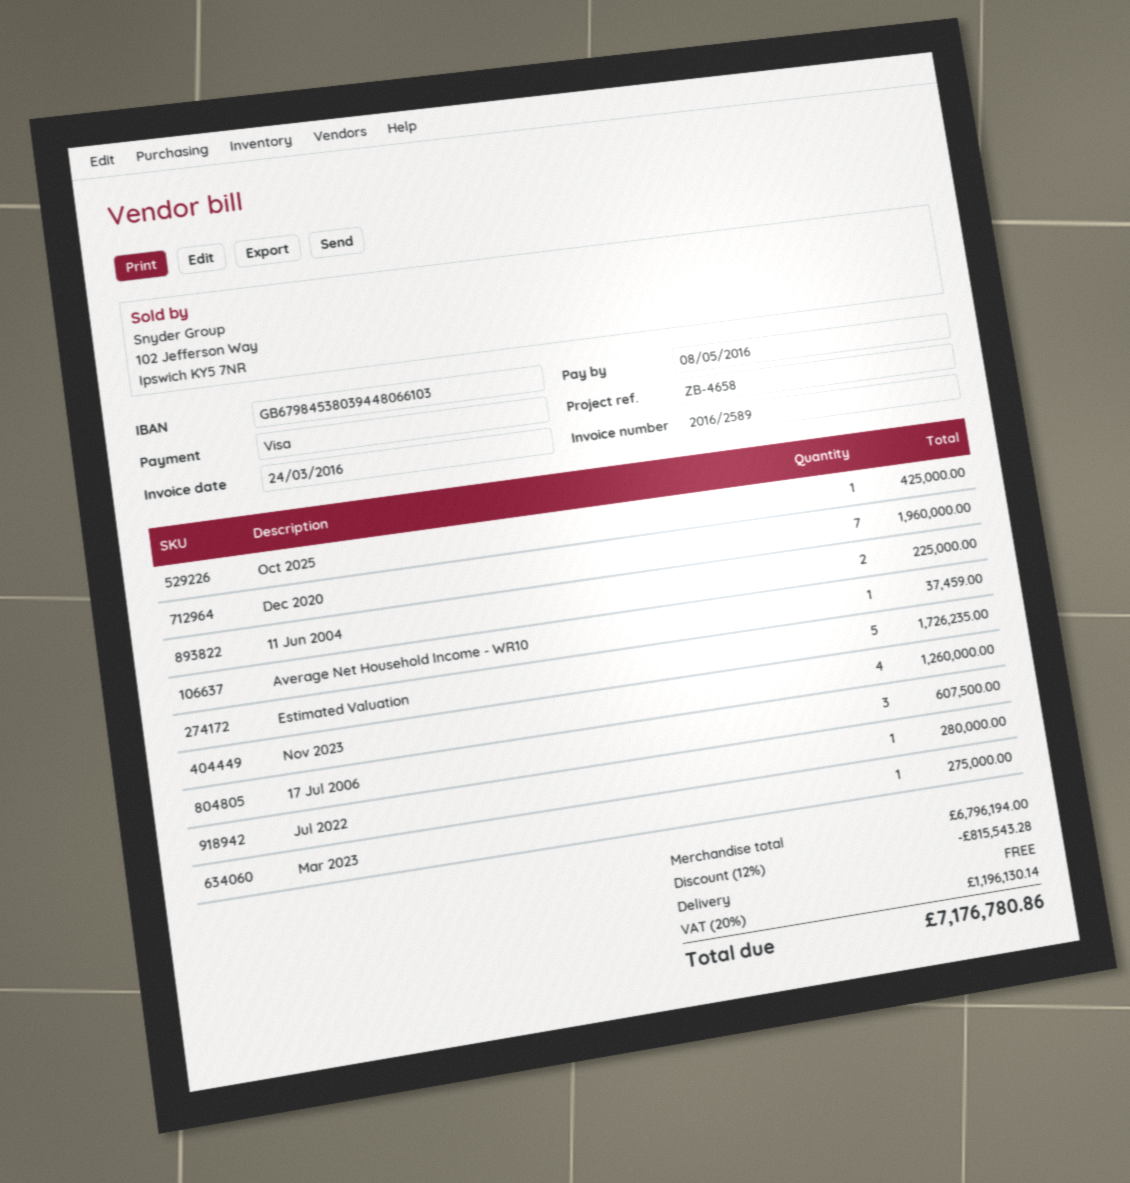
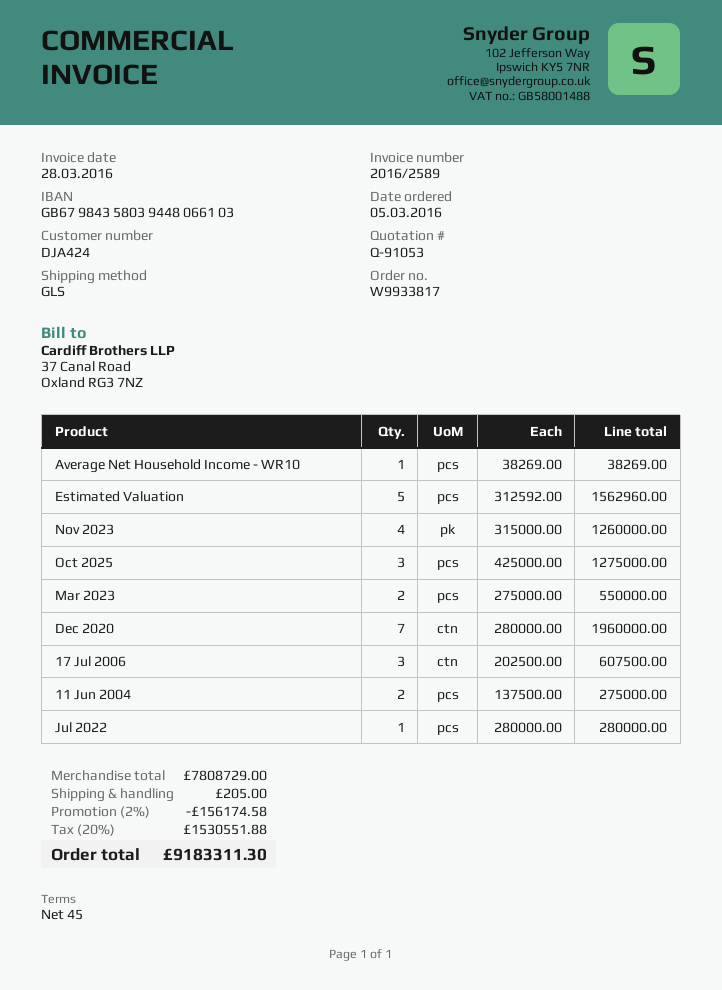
invoice date: 2016-03-24 -> 2016-03-28
bank account: GB67984538039448066103 -> GB67984358039448066103
Oct 2025: 1 for 425000.00 -> 3 for 1275000.00
11 Jun 2004: 2 for 225000.00 -> 2 for 275000.00
Average Net Household Income - WR10: 1 for 37459.00 -> 1 for 38269.00
Estimated Valuation: 5 for 1726235.00 -> 5 for 1562960.00
Mar 2023: 1 for 275000.00 -> 2 for 550000.00
subtotal: 6796194.00 -> 7808729.00
discount: 12% = 815543.28 -> 2% = 156174.58
shipping: 0.00 -> 205.00
tax: 20% = 1196130.14 -> 20% = 1530551.88
total: 7176780.86 -> 9183311.30

